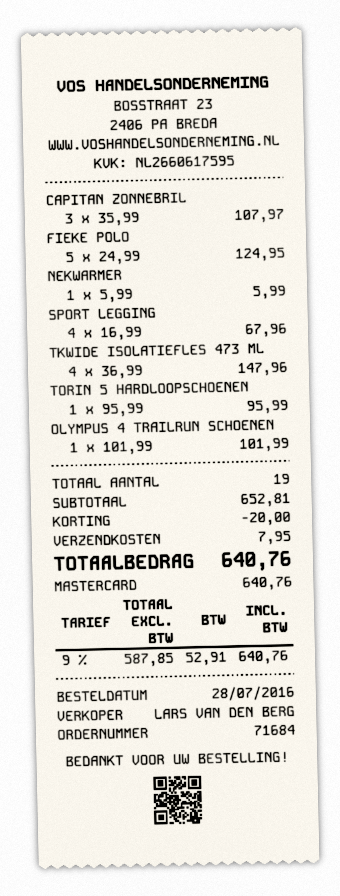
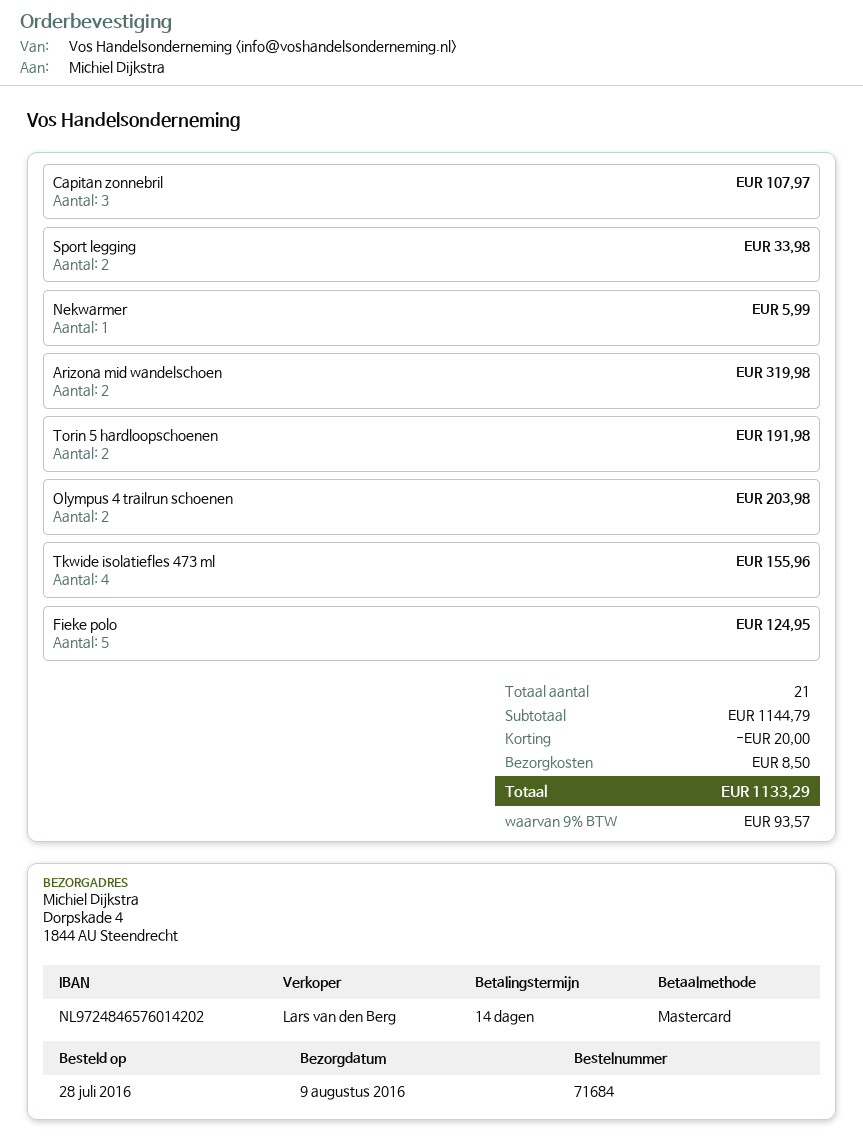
SPORT LEGGING: 4 for 67.96 -> 2 for 33.98
TKWIDE ISOLATIEFLES 473 ML: 4 for 147.96 -> 4 for 155.96
TORIN 5 HARDLOOPSCHOENEN: 1 for 95.99 -> 2 for 191.98
OLYMPUS 4 TRAILRUN SCHOENEN: 1 for 101.99 -> 2 for 203.98
Arizona mid wandelschoen: none -> 2 for 319.98
total quantity: 19 -> 21
subtotal: 652.81 -> 1144.79
shipping: 7.95 -> 8.50
tax: 9% = 52.91 -> 9% = 93.57
total: 640.76 -> 1133.29

